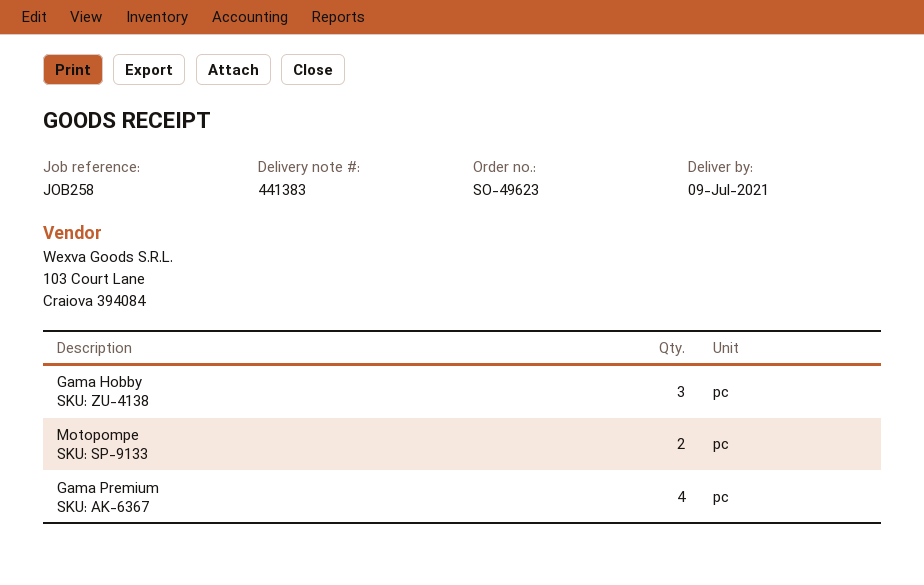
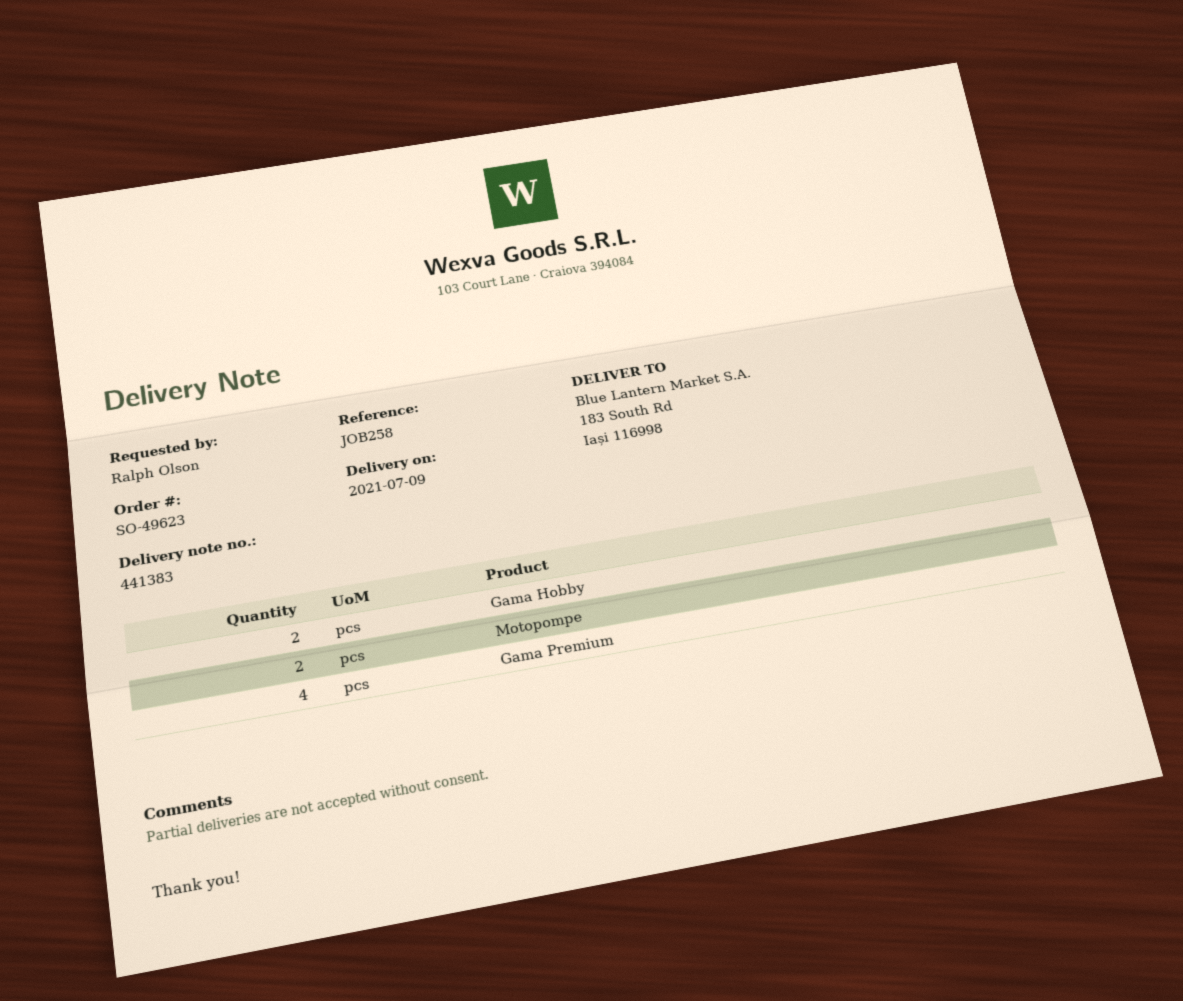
Gama Hobby: 3 -> 2

